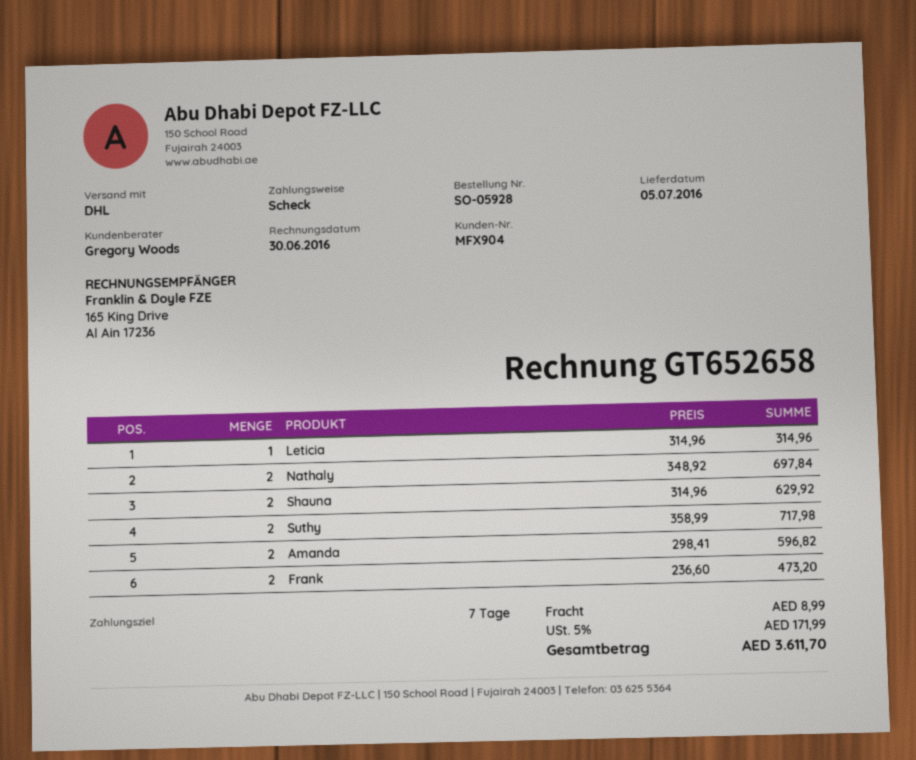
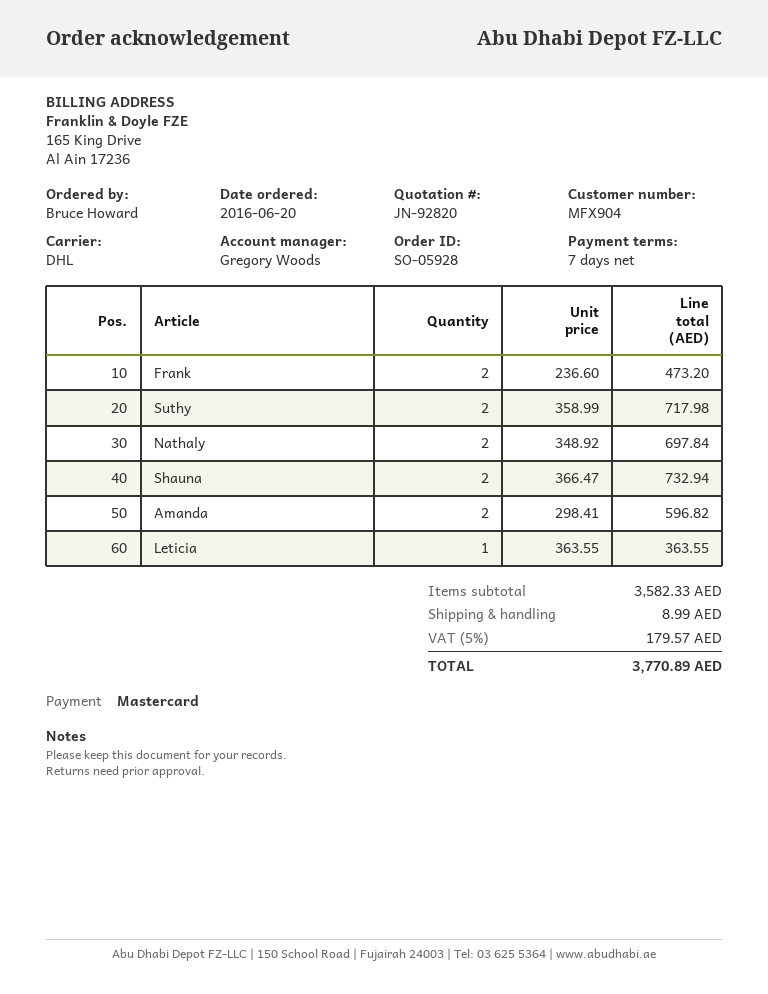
payment method: cheque -> Mastercard
Leticia: 1 x 314.96 = 314.96 -> 1 x 363.55 = 363.55
Shauna: 2 x 314.96 = 629.92 -> 2 x 366.47 = 732.94
tax: 5% = 171.99 -> 5% = 179.57
total: 3611.70 -> 3770.89

